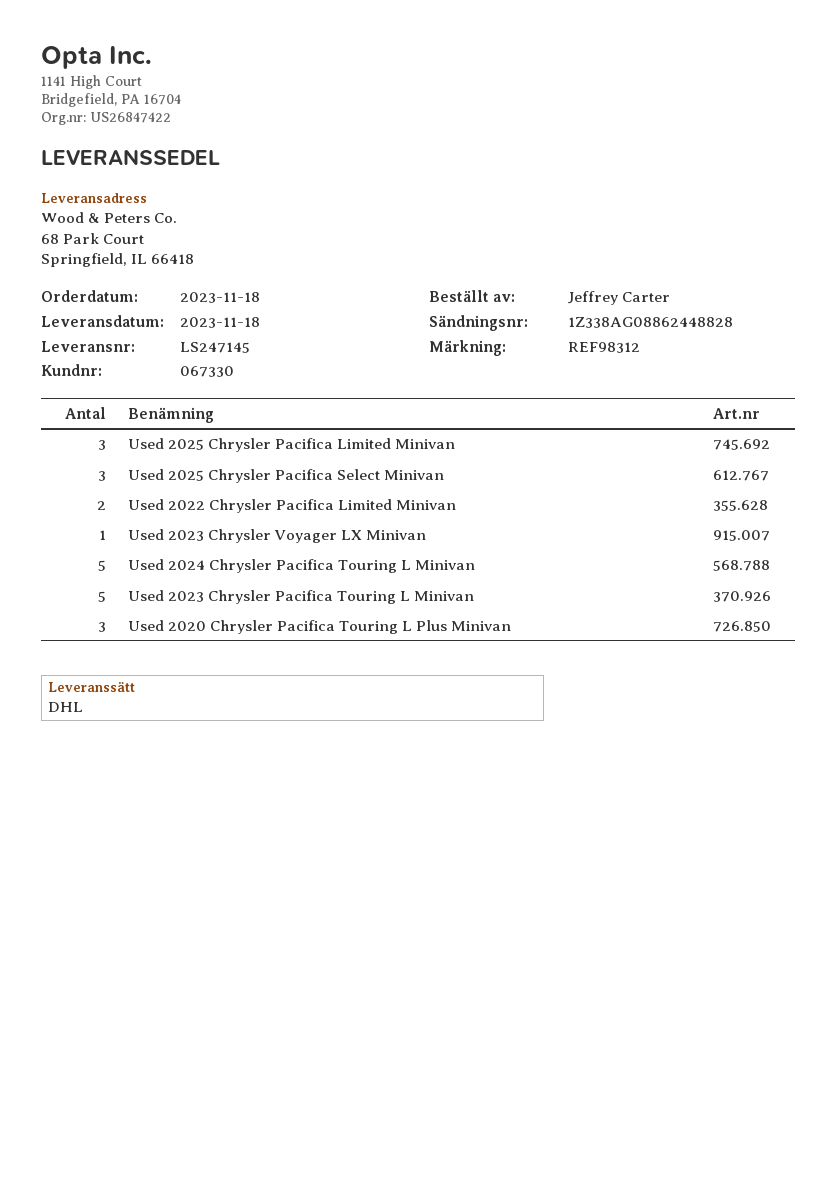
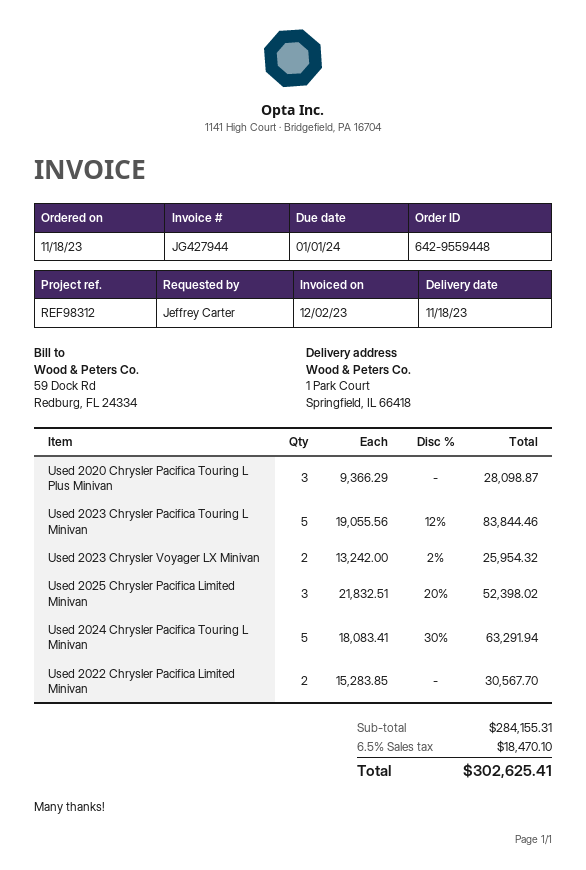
ship to: 68 Park Court, Springfield, IL 66418 -> 1 Park Court, Springfield, IL 66418
Used 2025 Chrysler Pacifica Select Minivan: 3 -> none
Used 2023 Chrysler Voyager LX Minivan: 1 -> 2

